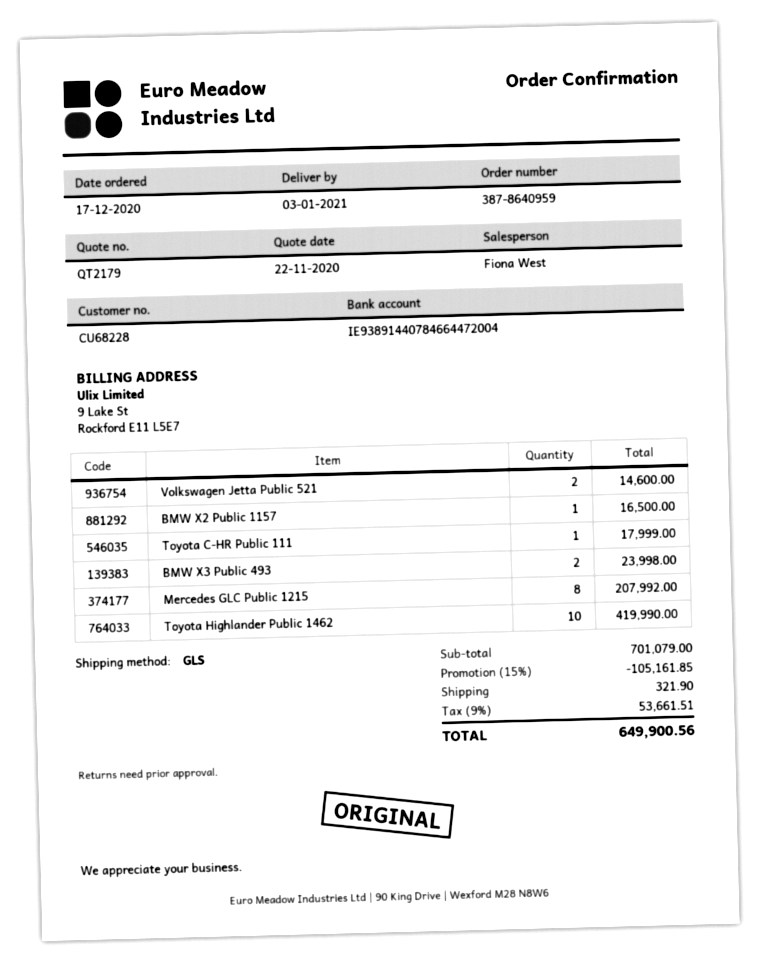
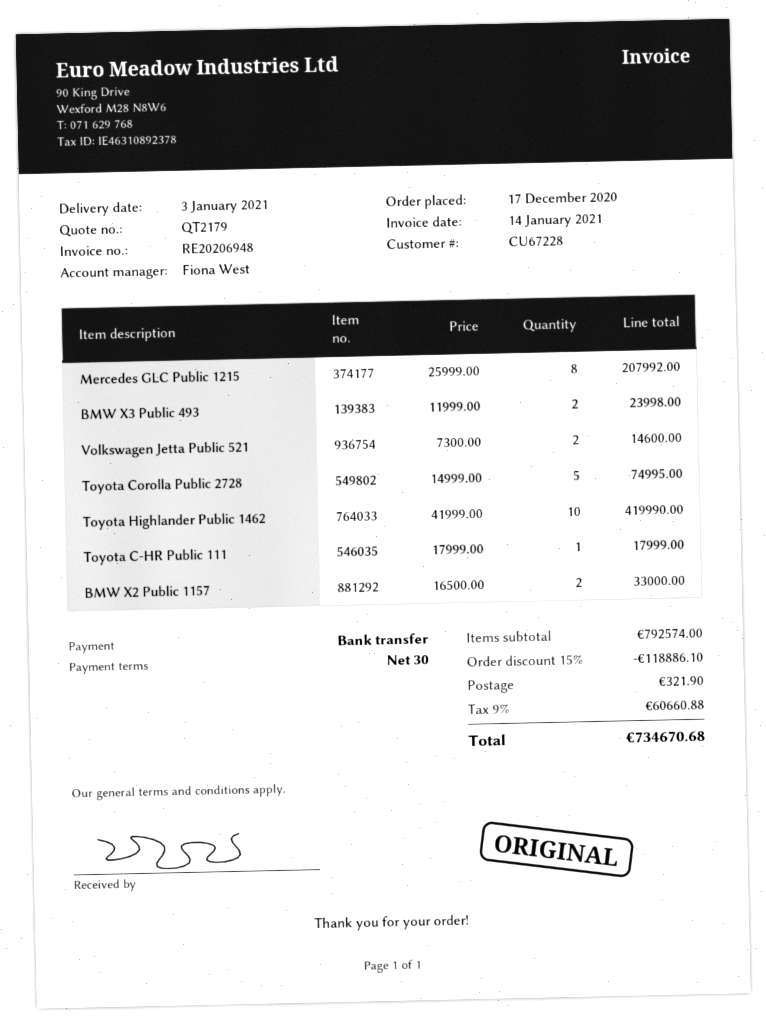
customer number: CU68228 -> CU67228
BMW X2 Public 1157: 1 for 16500.00 -> 2 for 33000.00
Toyota Corolla Public 2728: none -> 5 for 74995.00
subtotal: 701079.00 -> 792574.00
discount: 15% = 105161.85 -> 15% = 118886.10
tax: 9% = 53661.51 -> 9% = 60660.88
total: 649900.56 -> 734670.68

